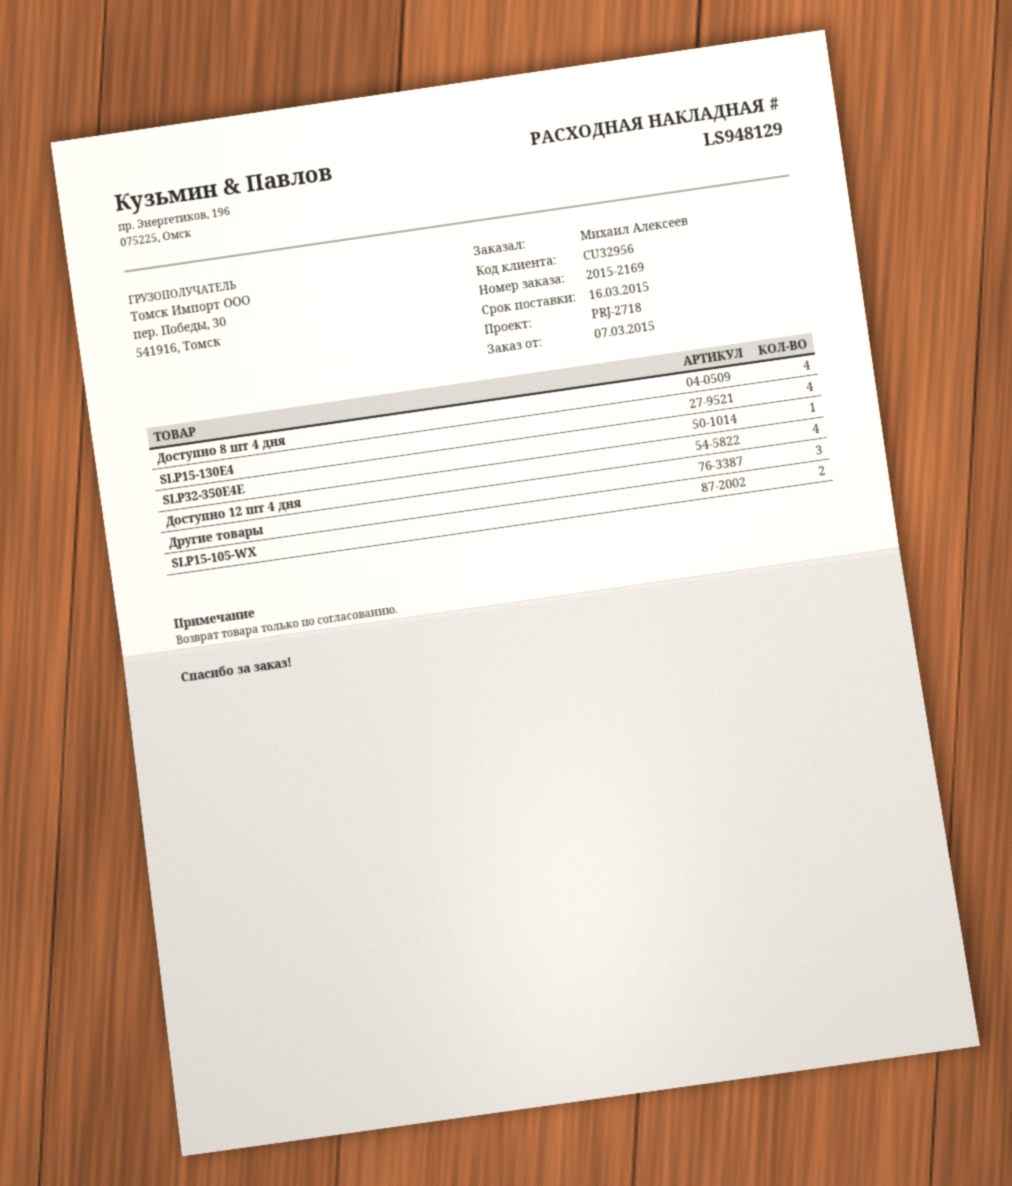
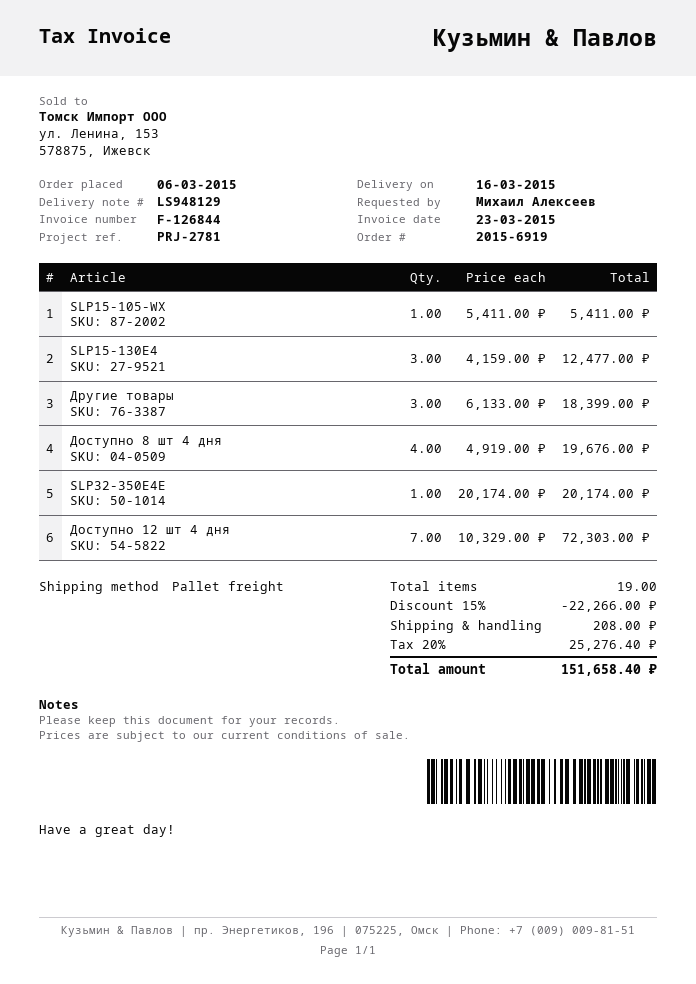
order number: 2015-2169 -> 2015-6919
order date: 2015-03-07 -> 2015-03-06
reference: PRJ-2718 -> PRJ-2781
SLP15-130E4: 4 -> 3
Доступно 12 шт 4 дня: 4 -> 7
SLP15-105-WX: 2 -> 1

